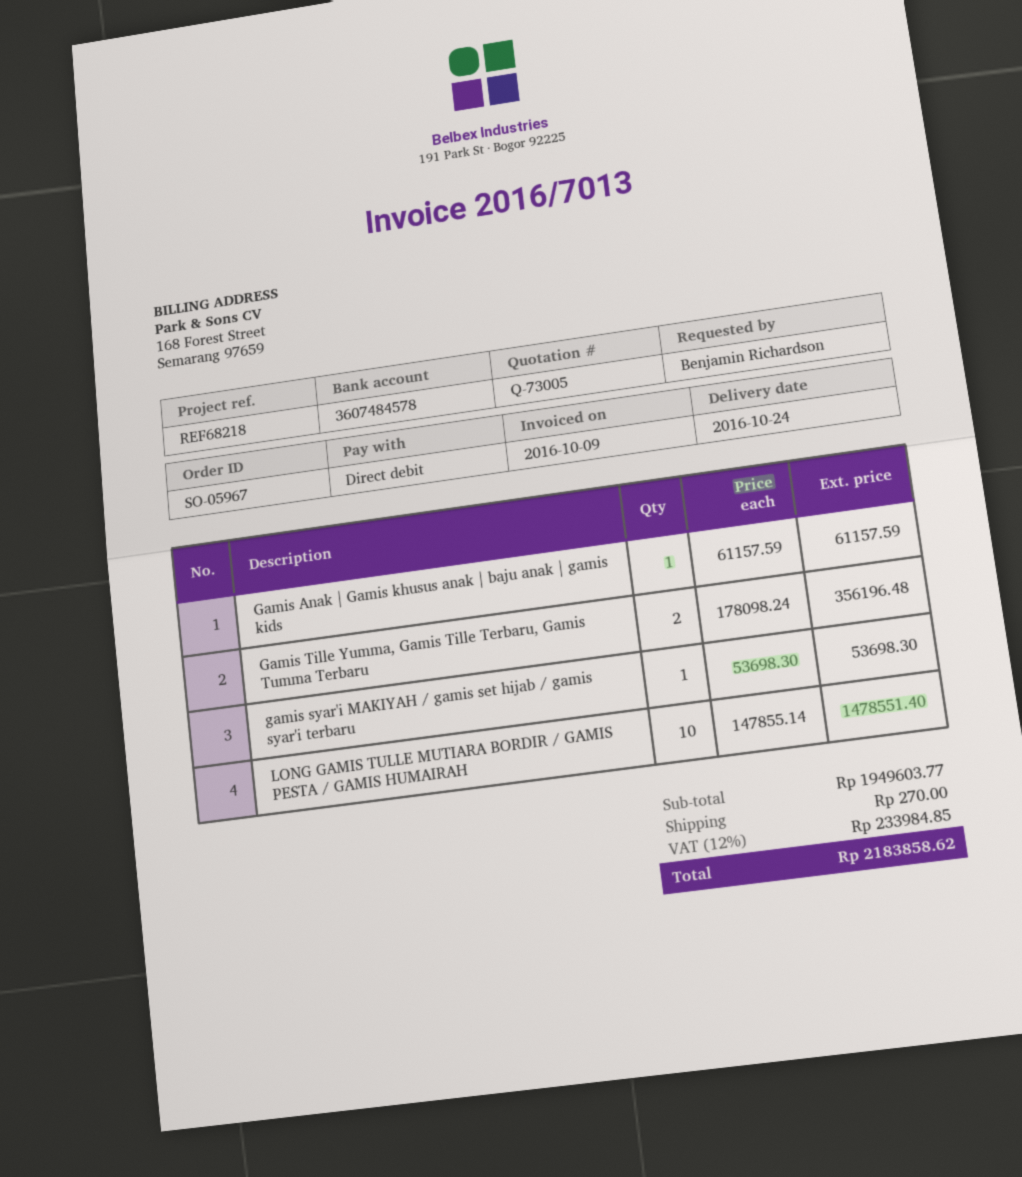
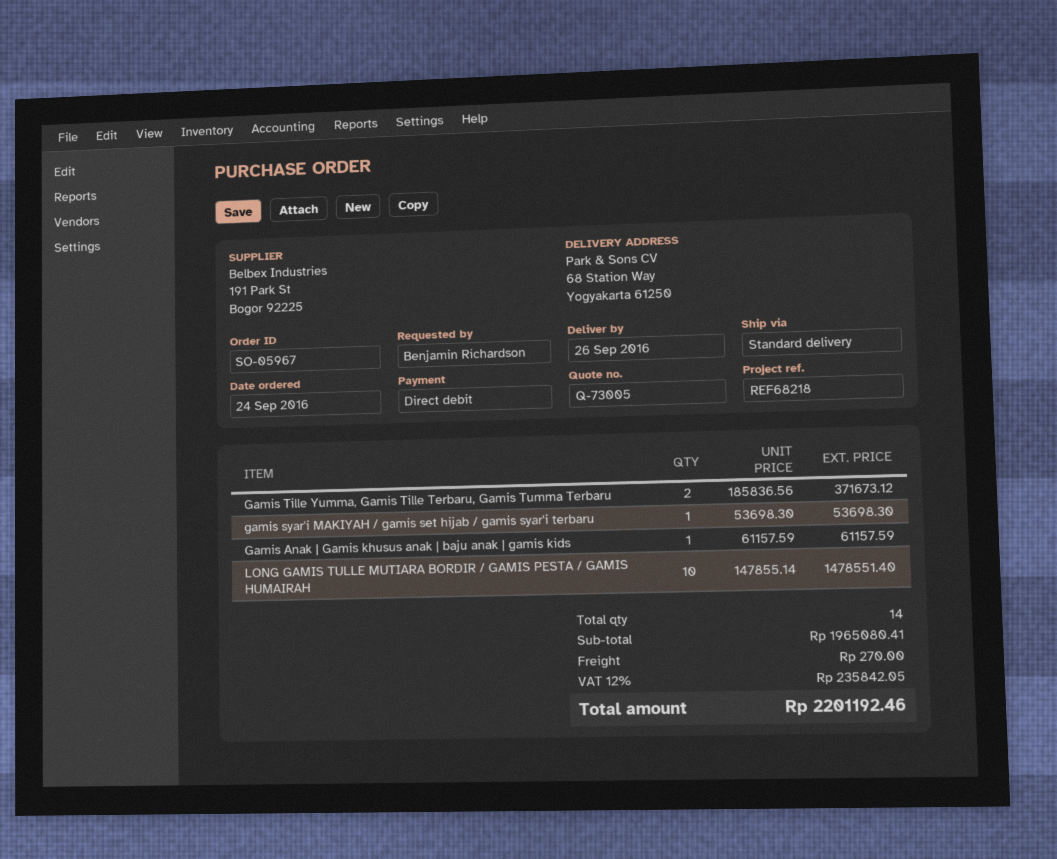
delivery date: 2016-10-24 -> 2016-09-26
Gamis Tille Yumma, Gamis Tille Terbaru, Gamis Tumma Terbaru: 2 x 178098.24 = 356196.48 -> 2 x 185836.56 = 371673.12
subtotal: 1949603.77 -> 1965080.41
tax: 12% = 233984.85 -> 12% = 235842.05
total: 2183858.62 -> 2201192.46

